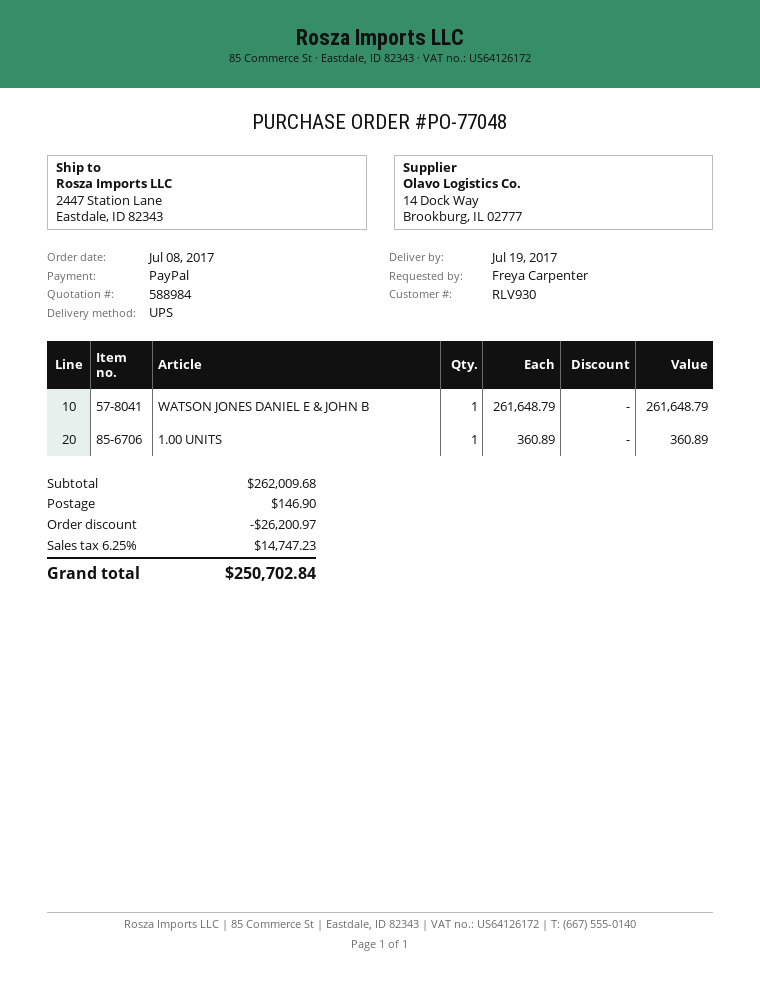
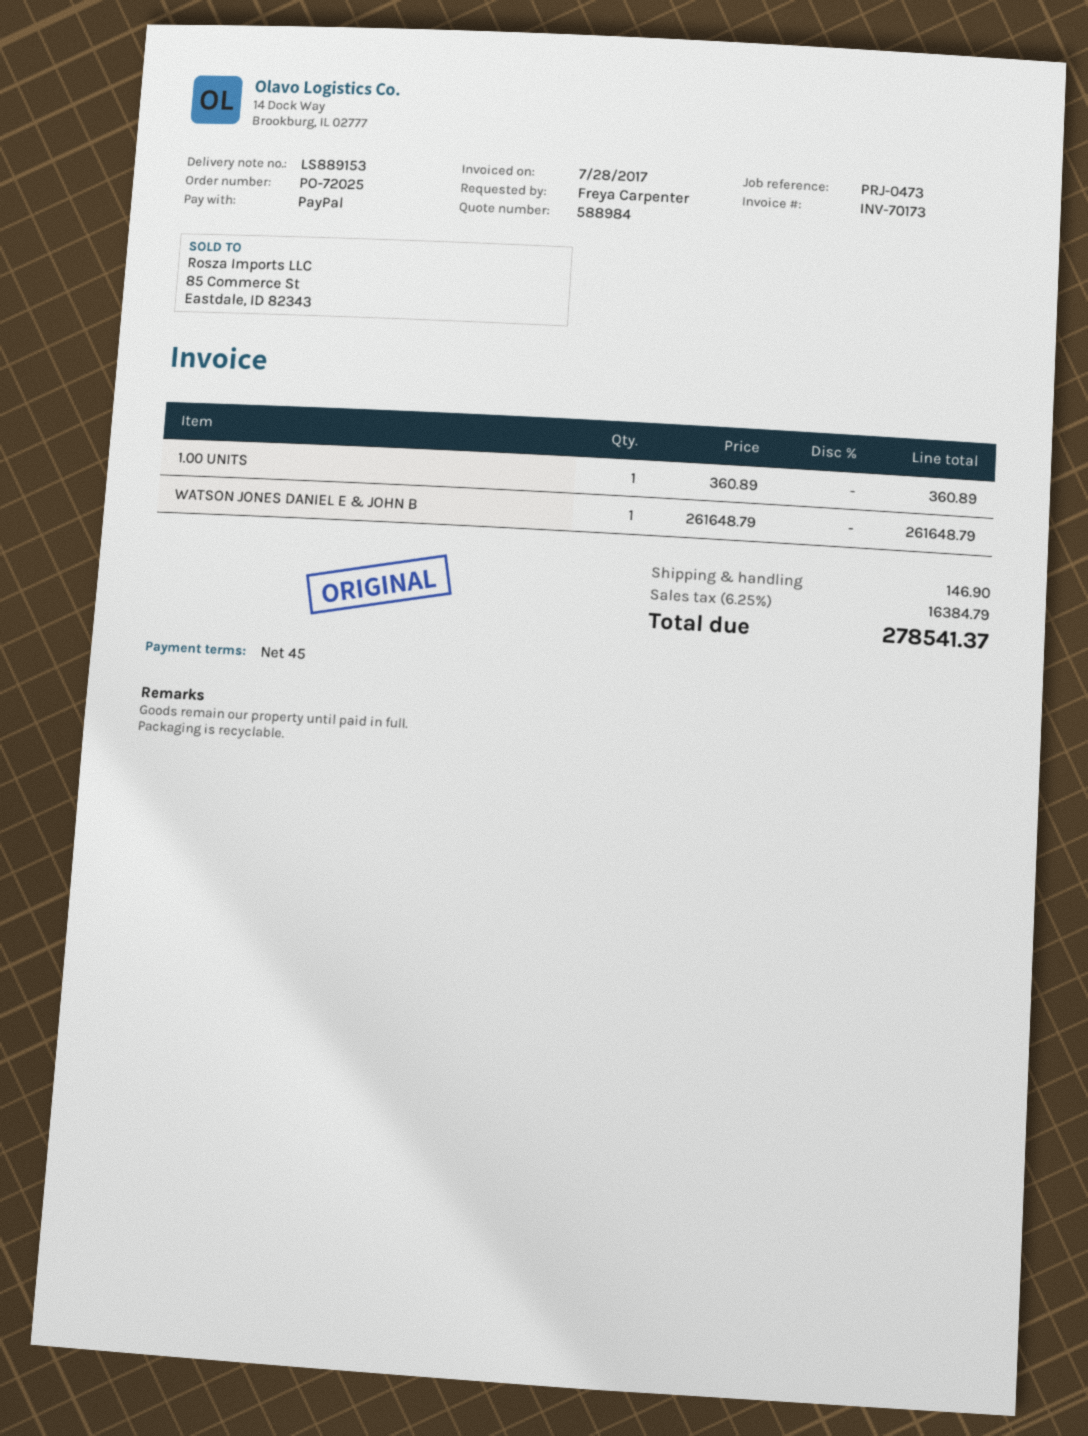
order number: PO-77048 -> PO-72025
discount: 26200.97 -> none
tax: 6.25% = 14747.23 -> 6.25% = 16384.79
total: 250702.84 -> 278541.37

